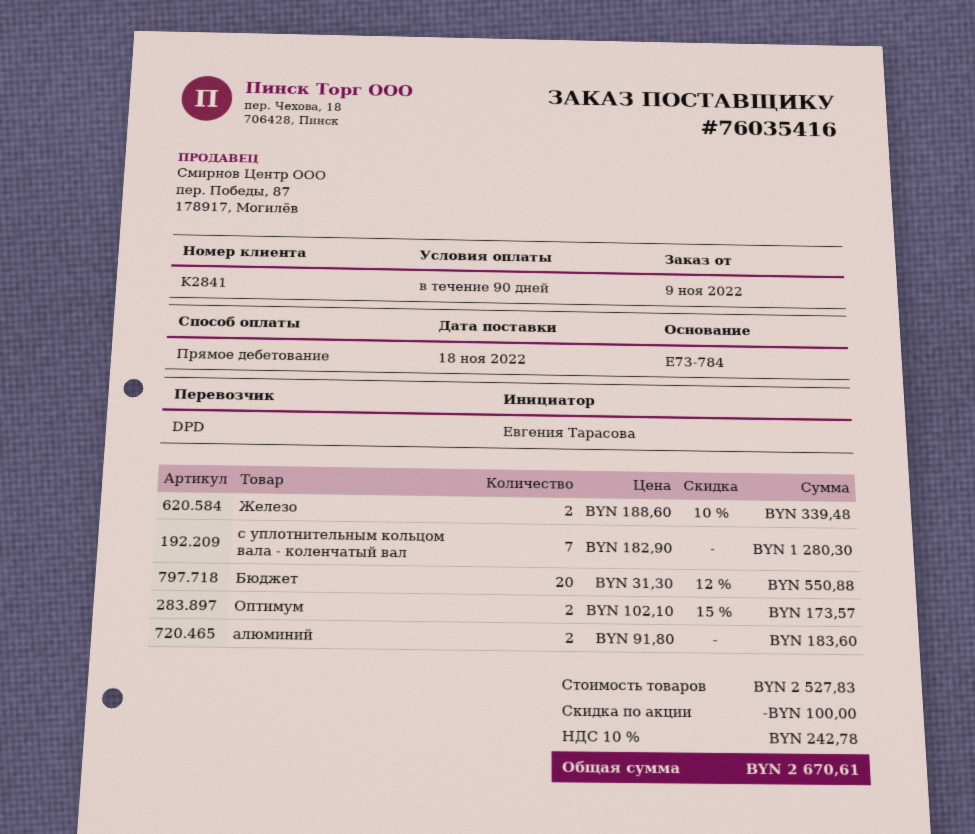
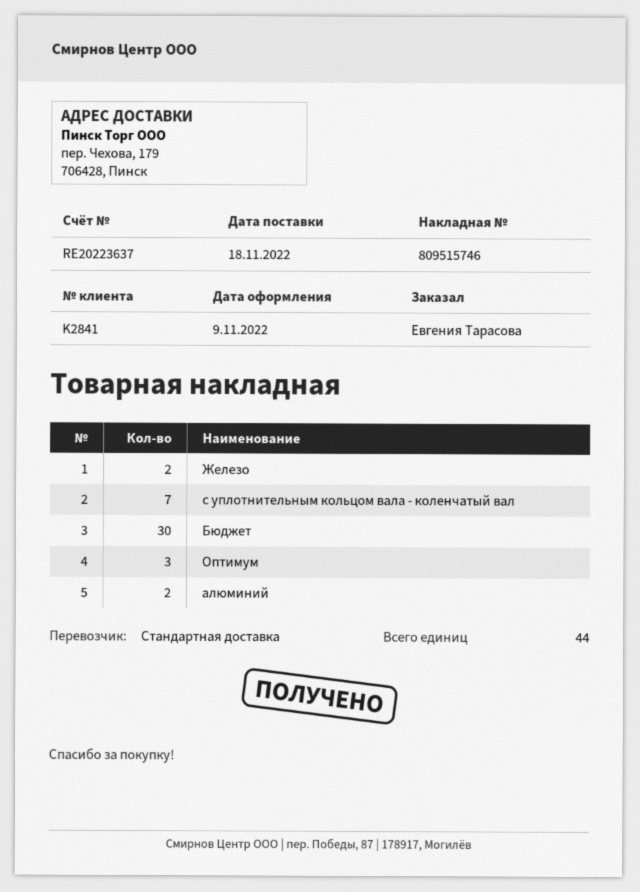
shipping method: DPD -> standard
Бюджет: 20 -> 30
Оптимум: 2 -> 3

